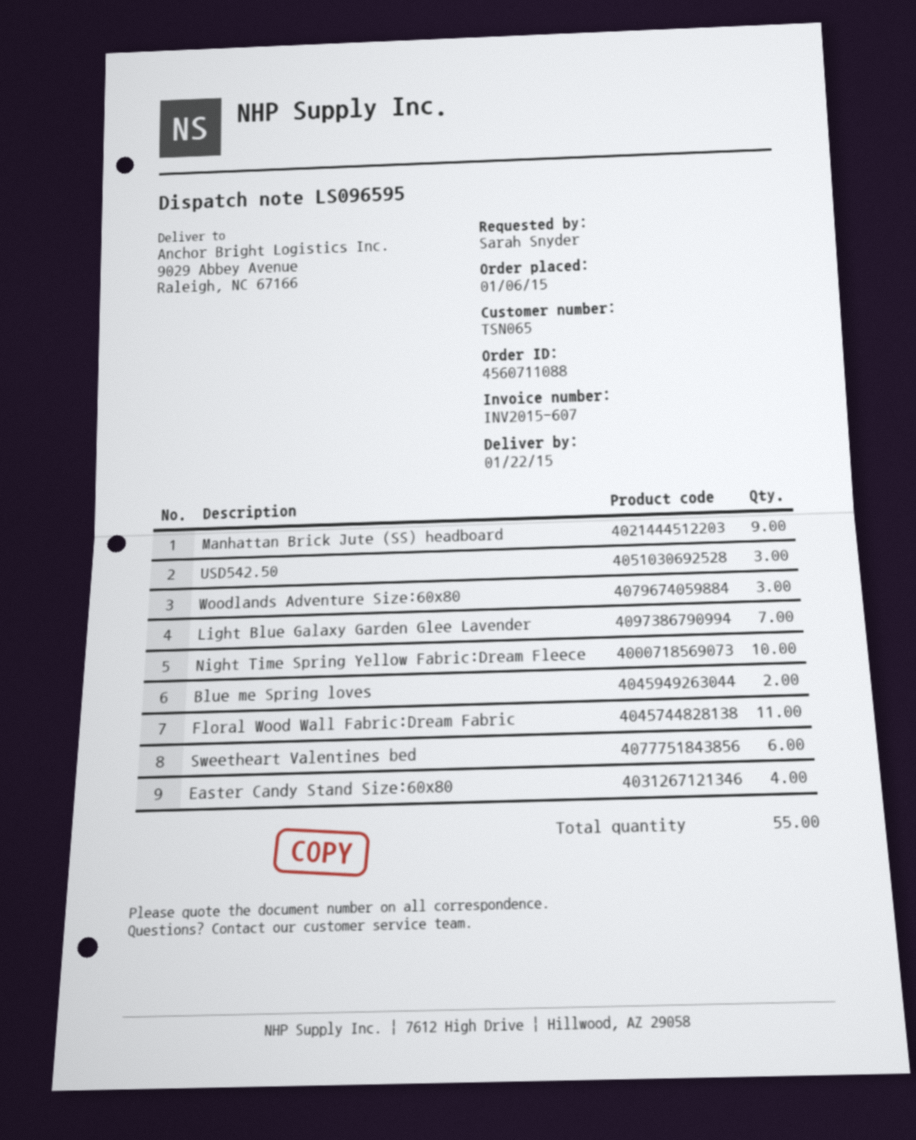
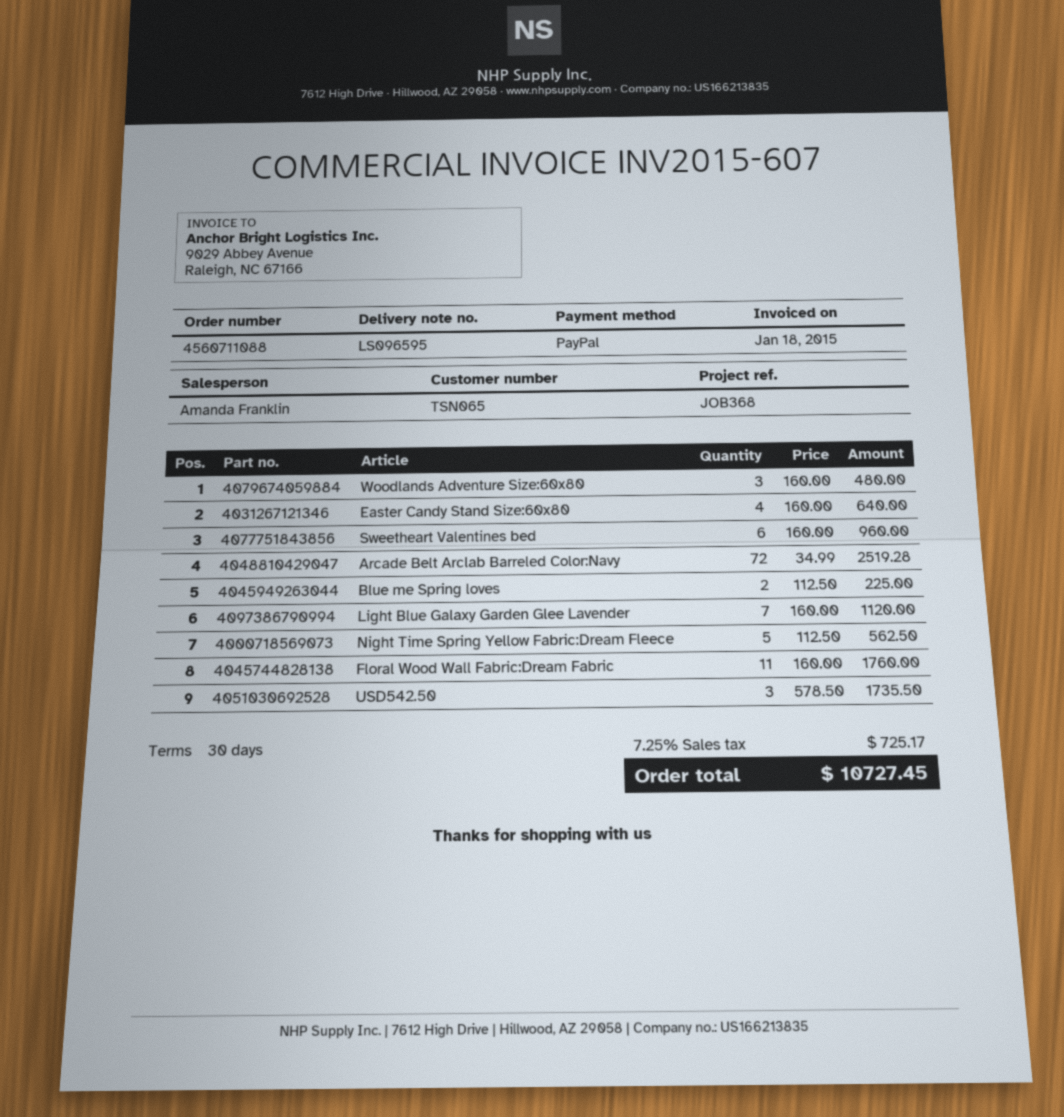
Manhattan Brick Jute (SS) headboard: 9 -> none
Night Time Spring Yellow Fabric:Dream Fleece: 10 -> 5
Arcade Belt Arclab Barreled Color:Navy: none -> 72

